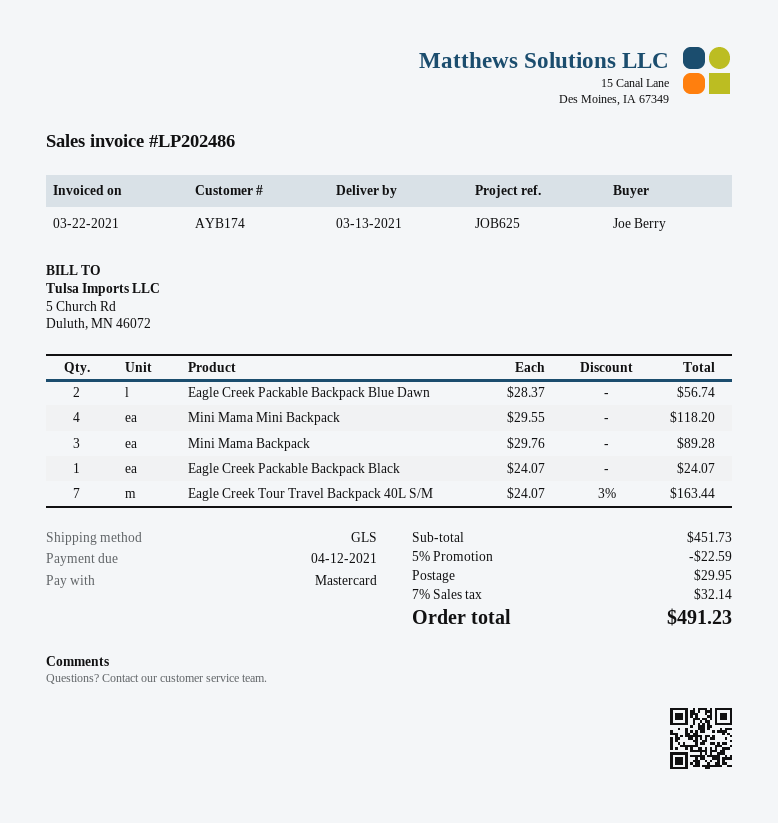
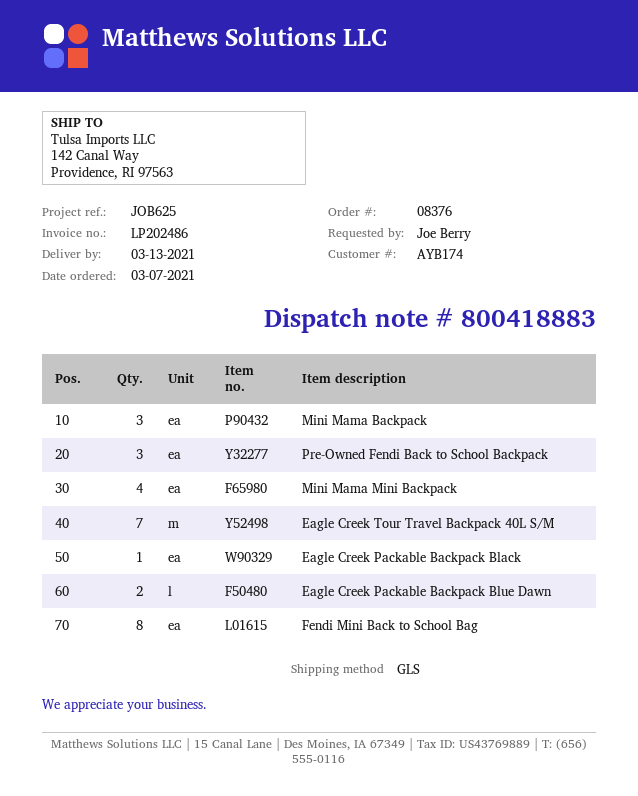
Pre-Owned Fendi Back to School Backpack: none -> 3
Fendi Mini Back to School Bag: none -> 8

